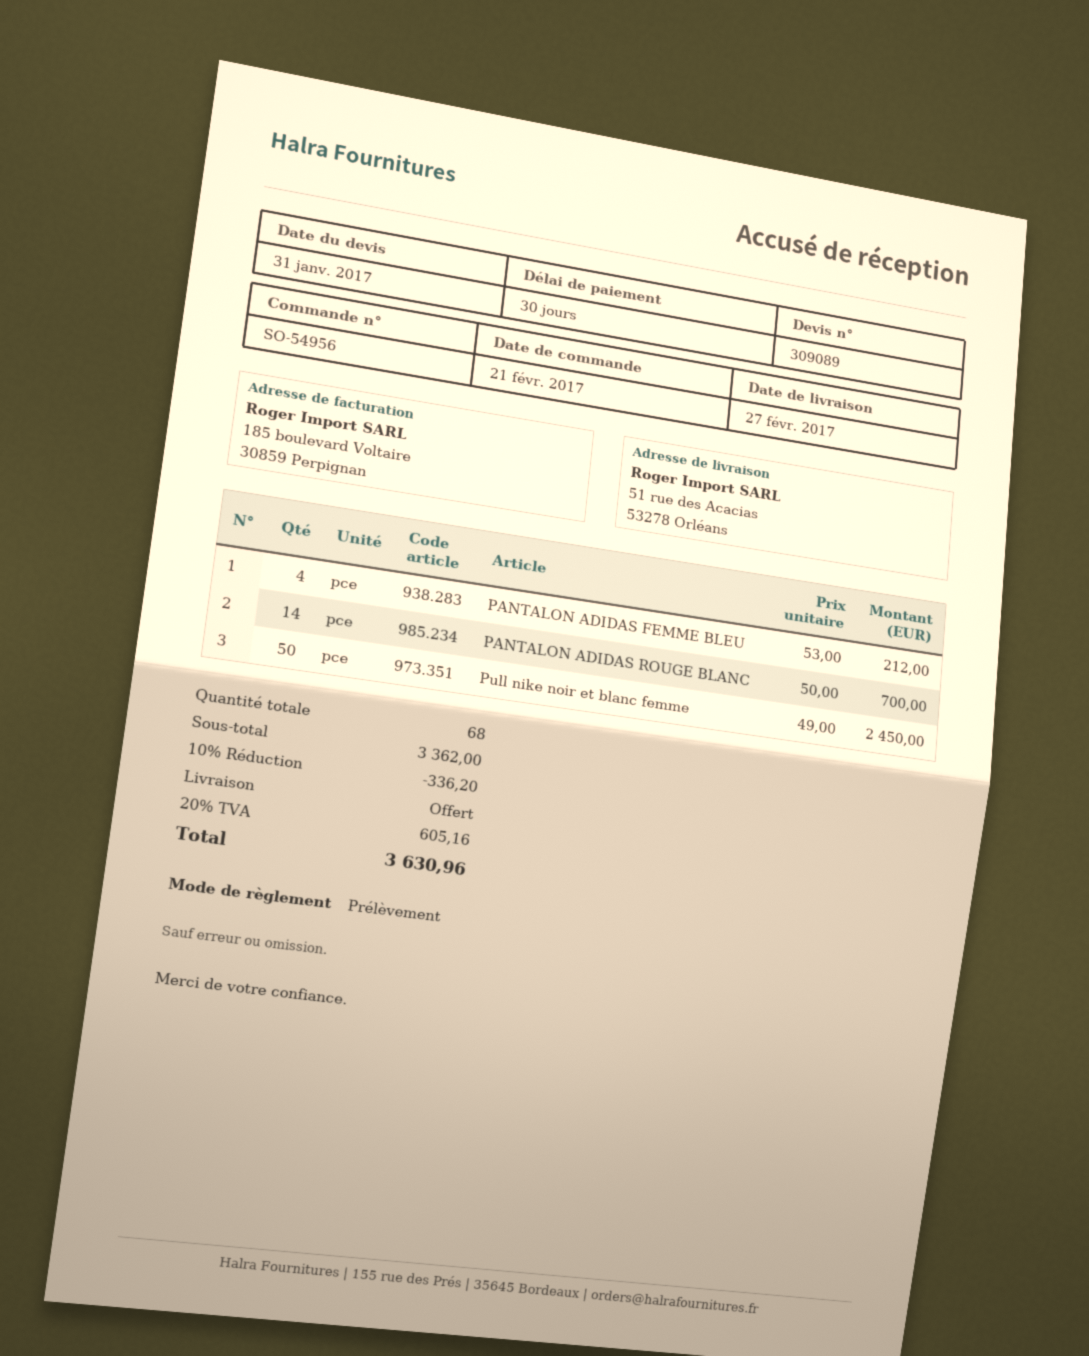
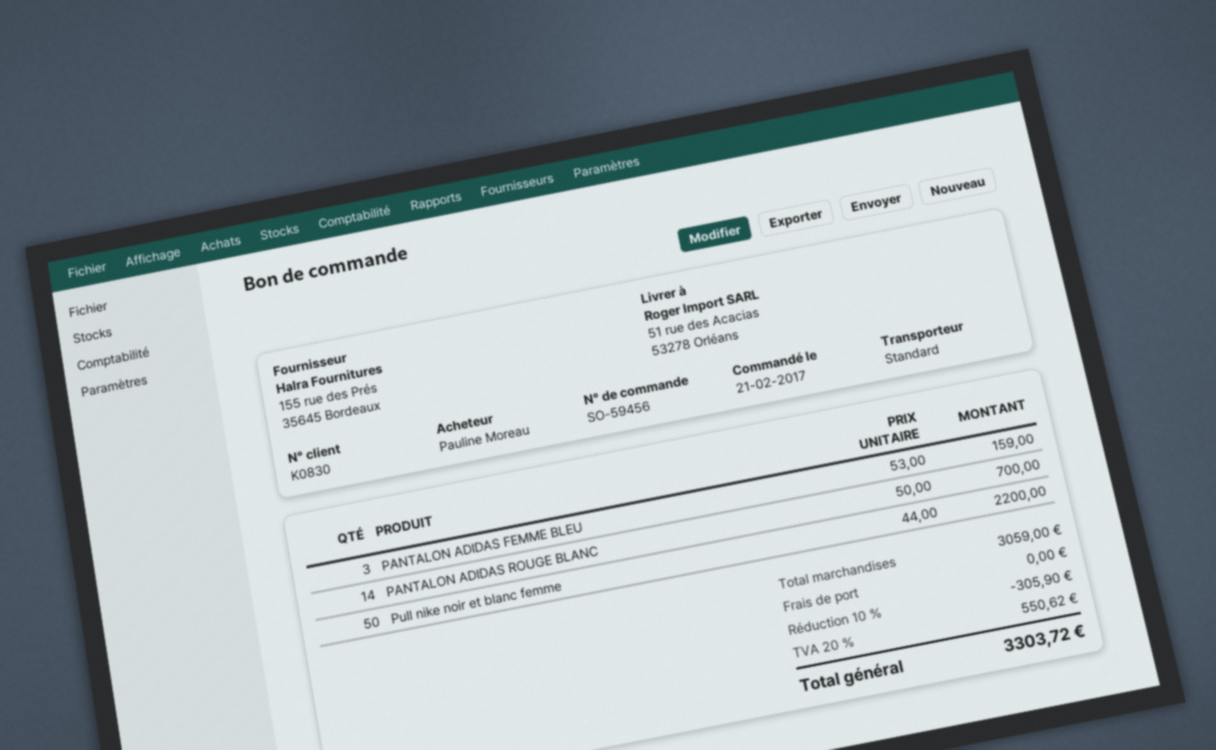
order number: SO-54956 -> SO-59456
PANTALON ADIDAS FEMME BLEU: 4 x 53.00 = 212.00 -> 3 x 53.00 = 159.00
Pull nike noir et blanc femme: 50 x 49.00 = 2450.00 -> 50 x 44.00 = 2200.00
subtotal: 3362.00 -> 3059.00
discount: 10% = 336.20 -> 10% = 305.90
tax: 20% = 605.16 -> 20% = 550.62
total: 3630.96 -> 3303.72

